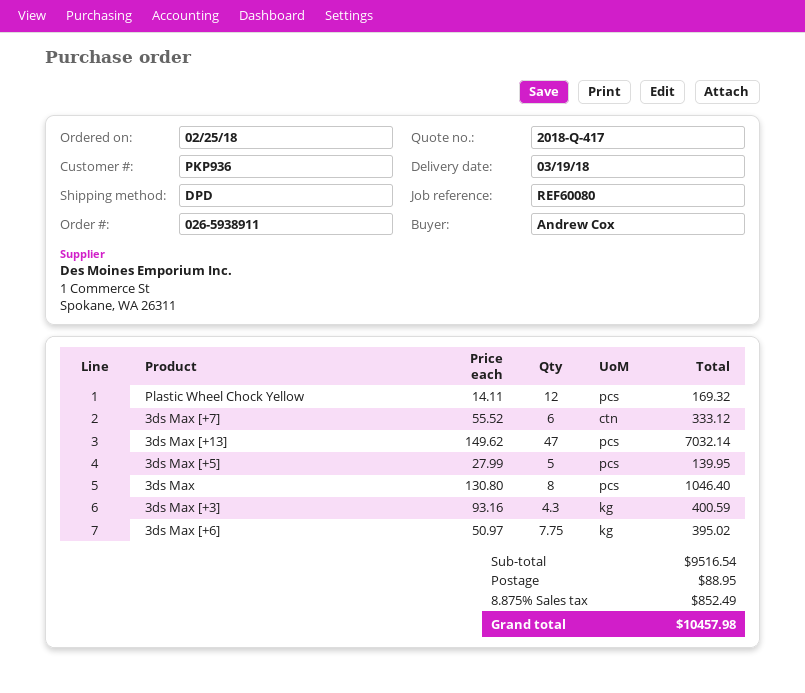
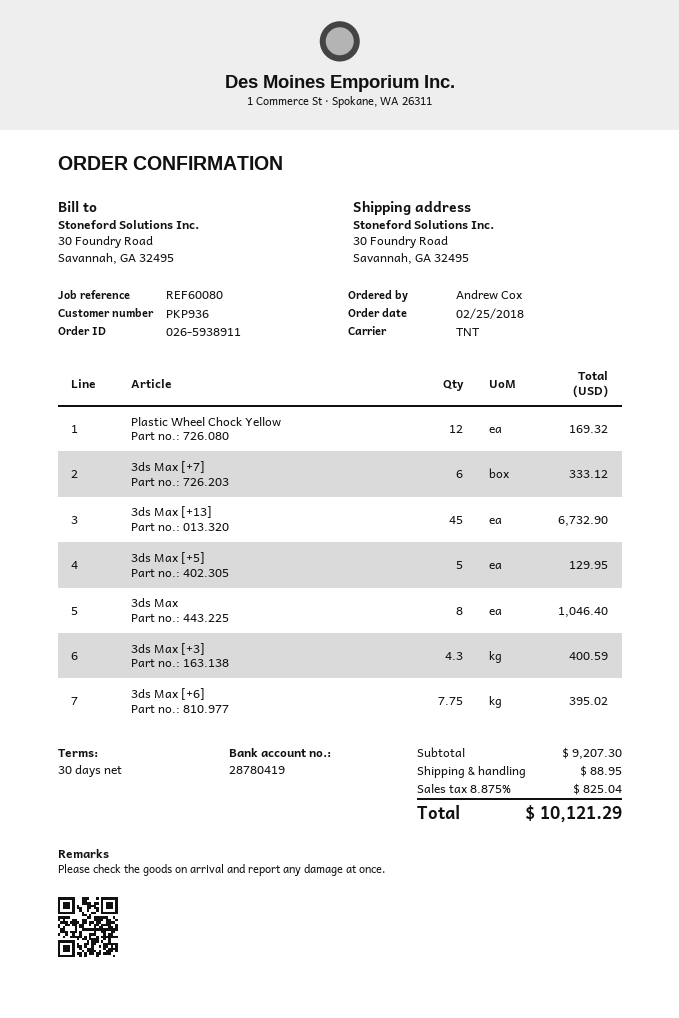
shipping method: DPD -> TNT
3ds Max [+13]: 47 for 7032.14 -> 45 for 6732.90
3ds Max [+5]: 5 for 139.95 -> 5 for 129.95
subtotal: 9516.54 -> 9207.30
tax: 8.875% = 852.49 -> 8.875% = 825.04
total: 10457.98 -> 10121.29

